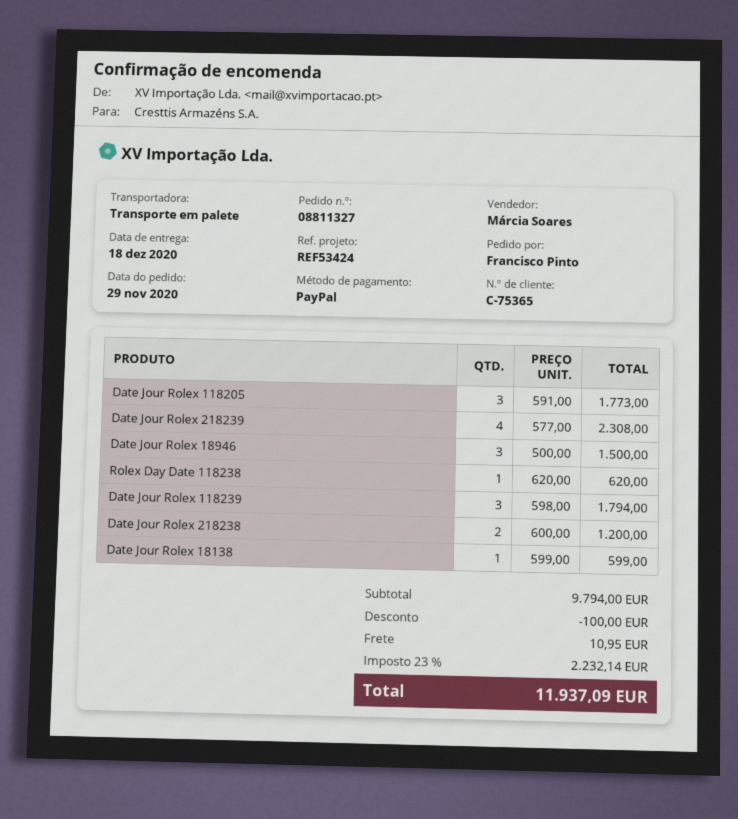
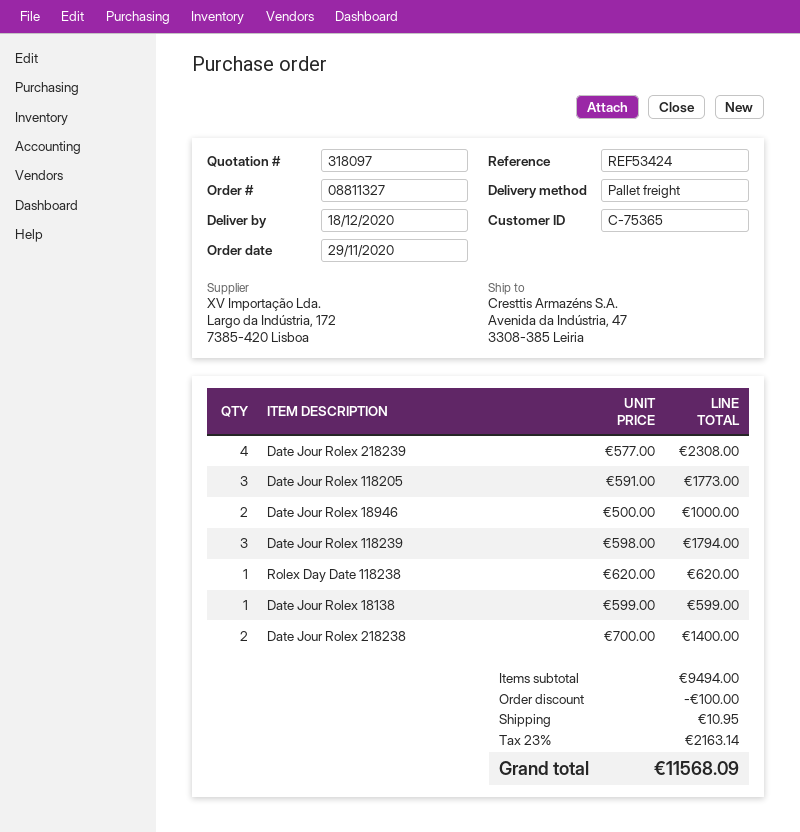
Date Jour Rolex 18946: 3 x 500.00 = 1500.00 -> 2 x 500.00 = 1000.00
Date Jour Rolex 218238: 2 x 600.00 = 1200.00 -> 2 x 700.00 = 1400.00
subtotal: 9794.00 -> 9494.00
tax: 23% = 2232.14 -> 23% = 2163.14
total: 11937.09 -> 11568.09

